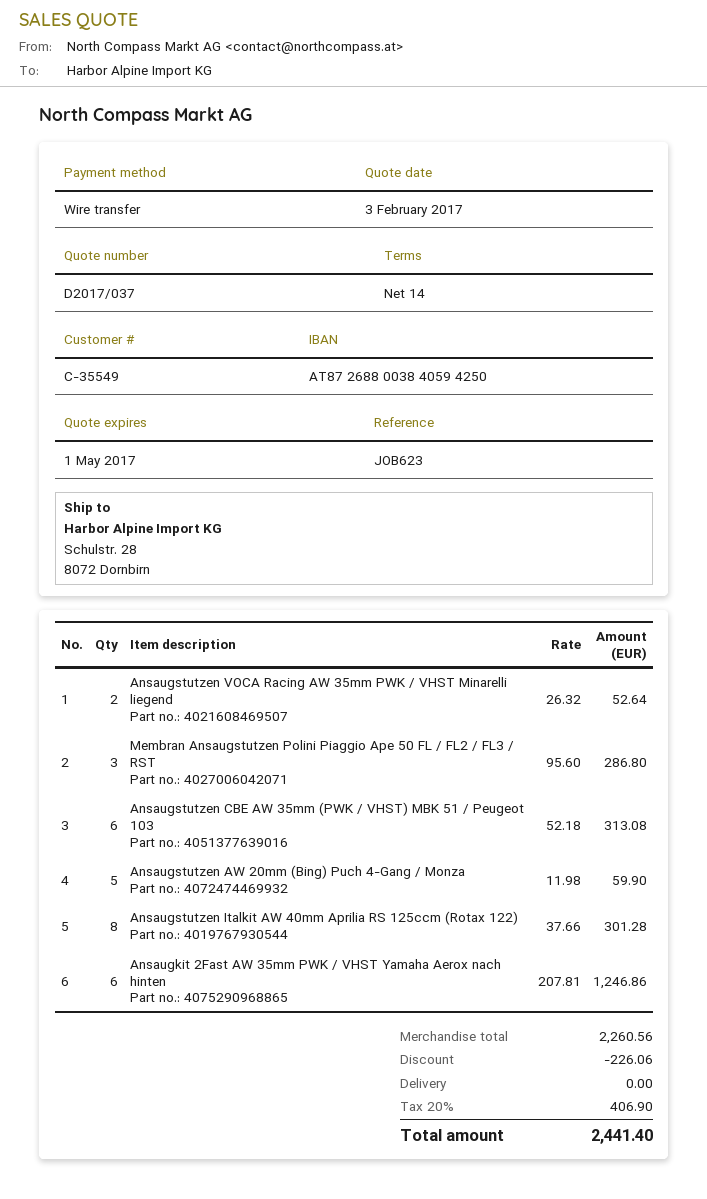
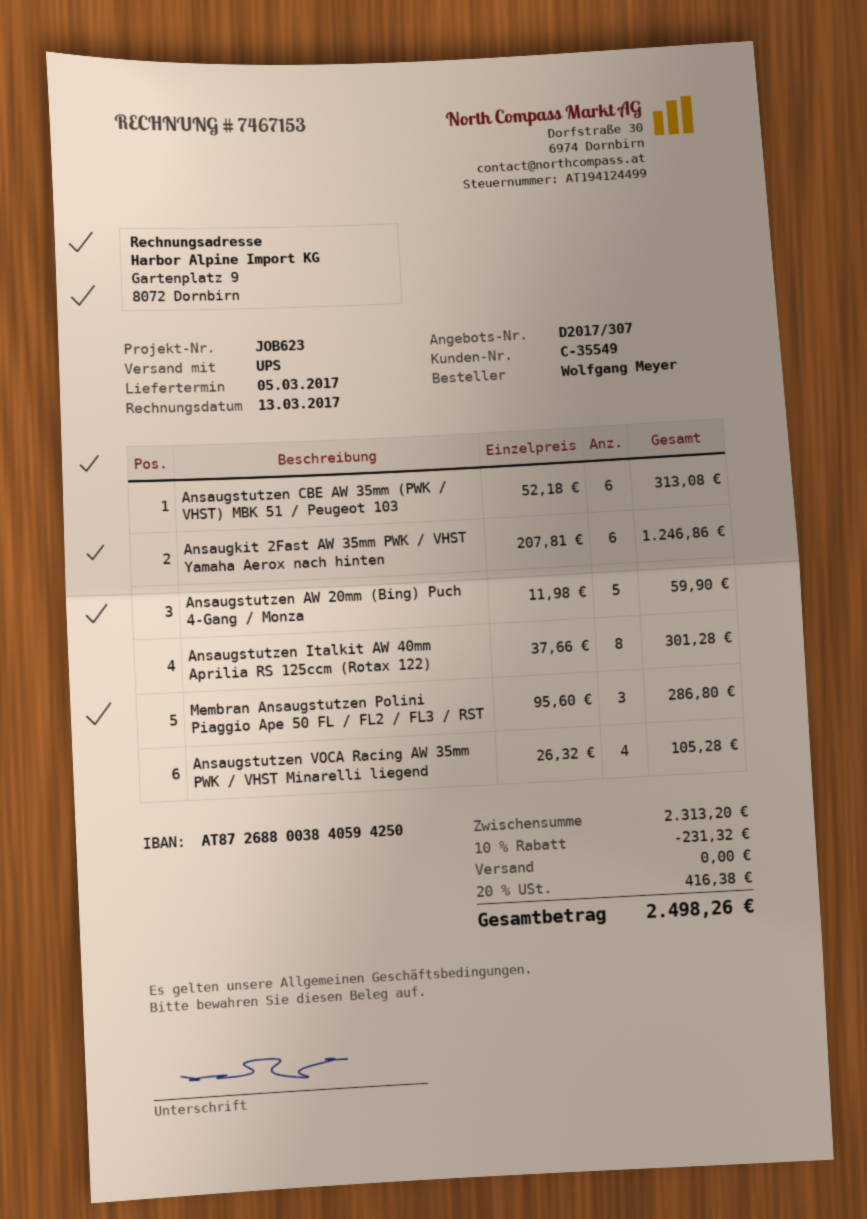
quote number: D2017/037 -> D2017/307
Ansaugstutzen VOCA Racing AW 35mm PWK / VHST Minarelli liegend: 2 x 26.32 = 52.64 -> 4 x 26.32 = 105.28
subtotal: 2260.56 -> 2313.20
discount: 226.06 -> 231.32
tax: 20% = 406.90 -> 20% = 416.38
total: 2441.40 -> 2498.26

